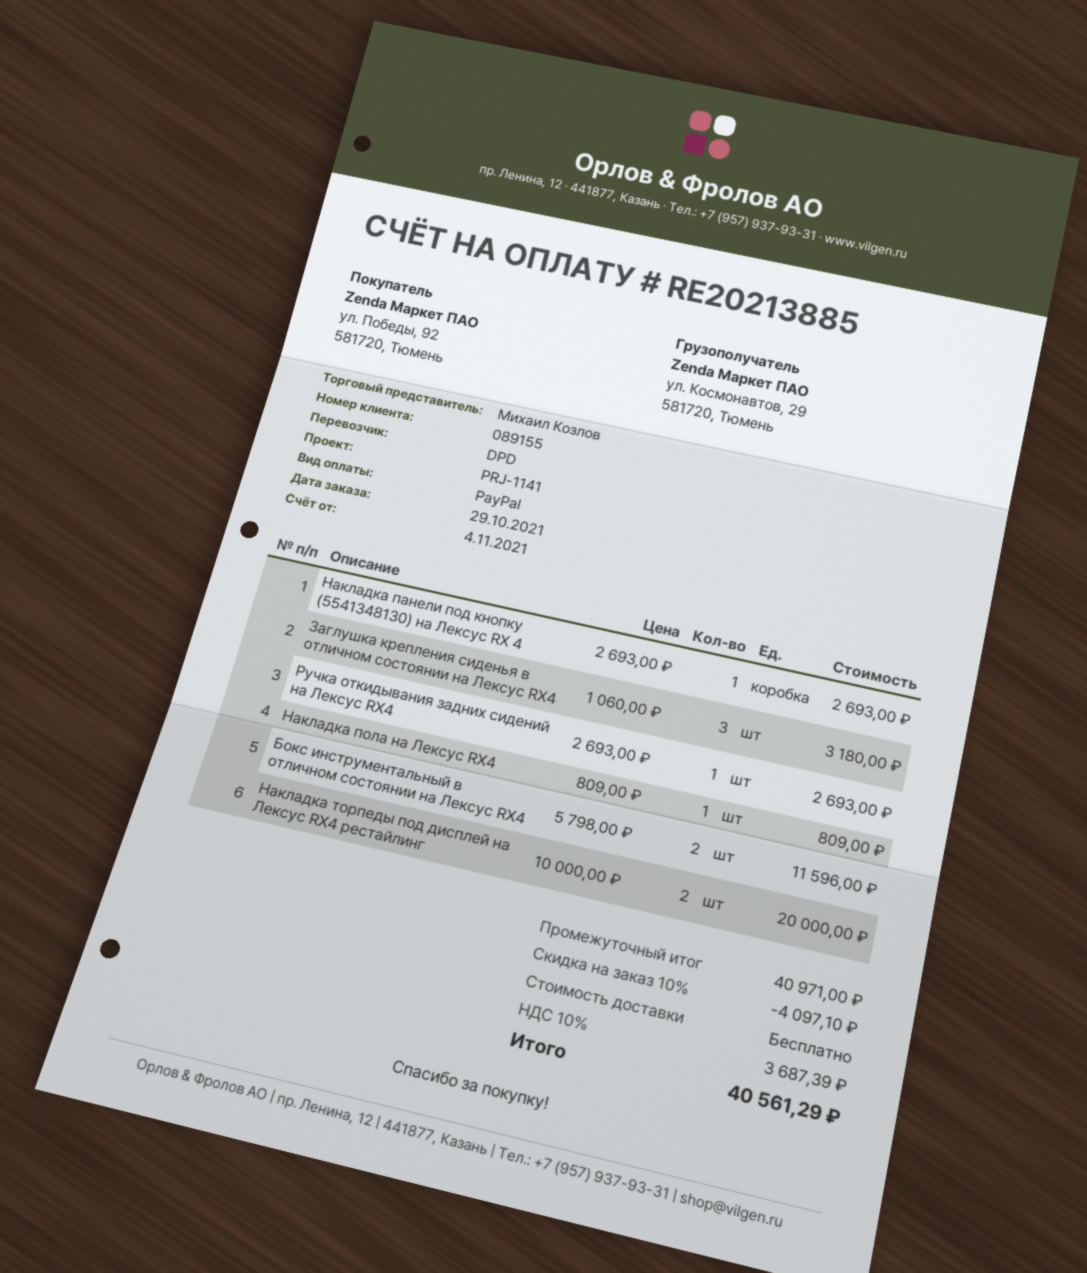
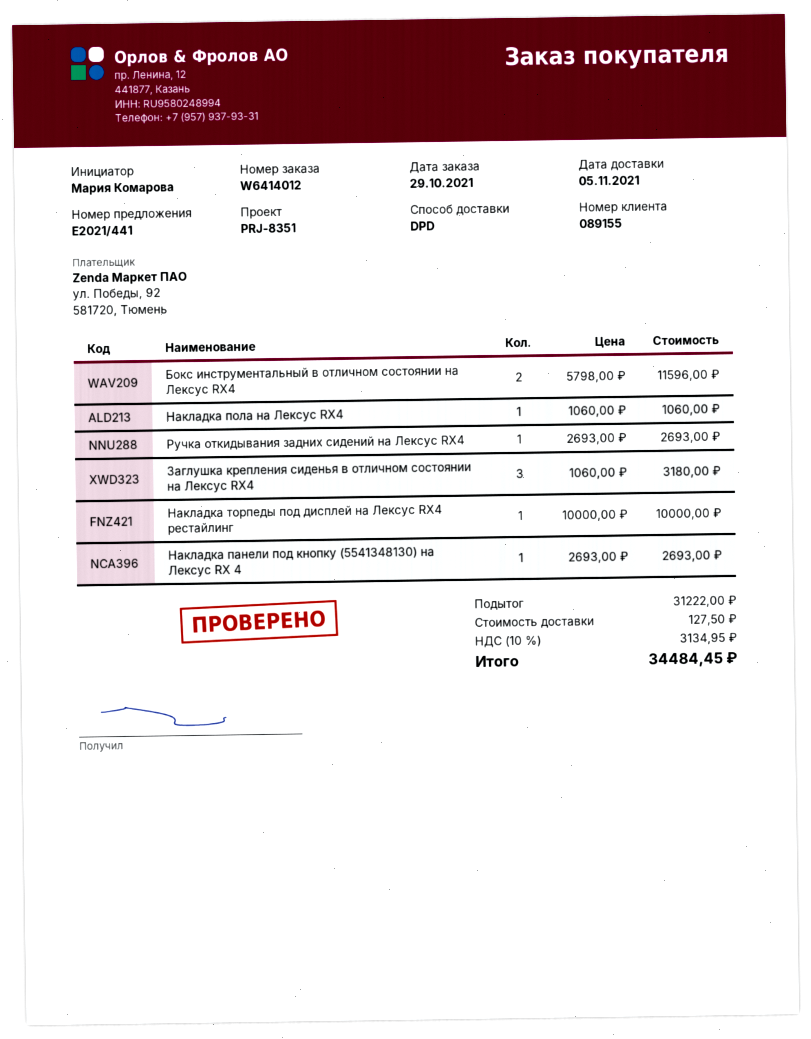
reference: PRJ-1141 -> PRJ-8351
Накладка пола на Лексус RX4: 1 x 809.00 = 809.00 -> 1 x 1060.00 = 1060.00
Накладка торпеды под дисплей на Лексус RX4 рестайлинг: 2 x 10000.00 = 20000.00 -> 1 x 10000.00 = 10000.00
subtotal: 40971.00 -> 31222.00
discount: 10% = 4097.10 -> none
shipping: 0.00 -> 127.50
tax: 10% = 3687.39 -> 10% = 3134.95
total: 40561.29 -> 34484.45

